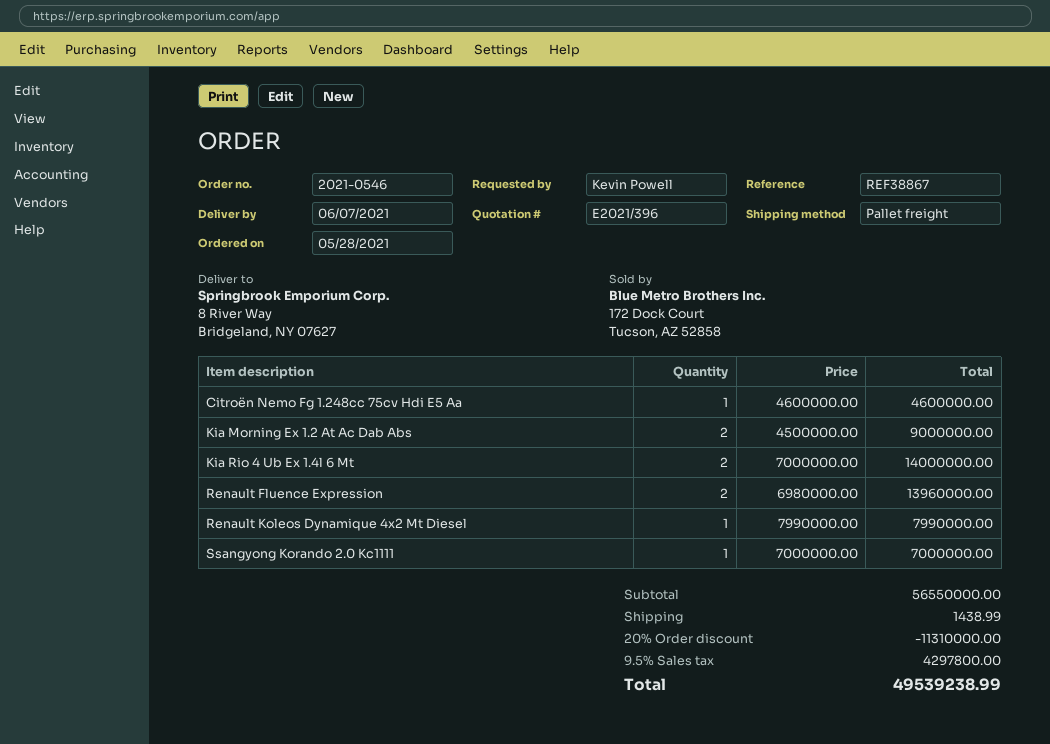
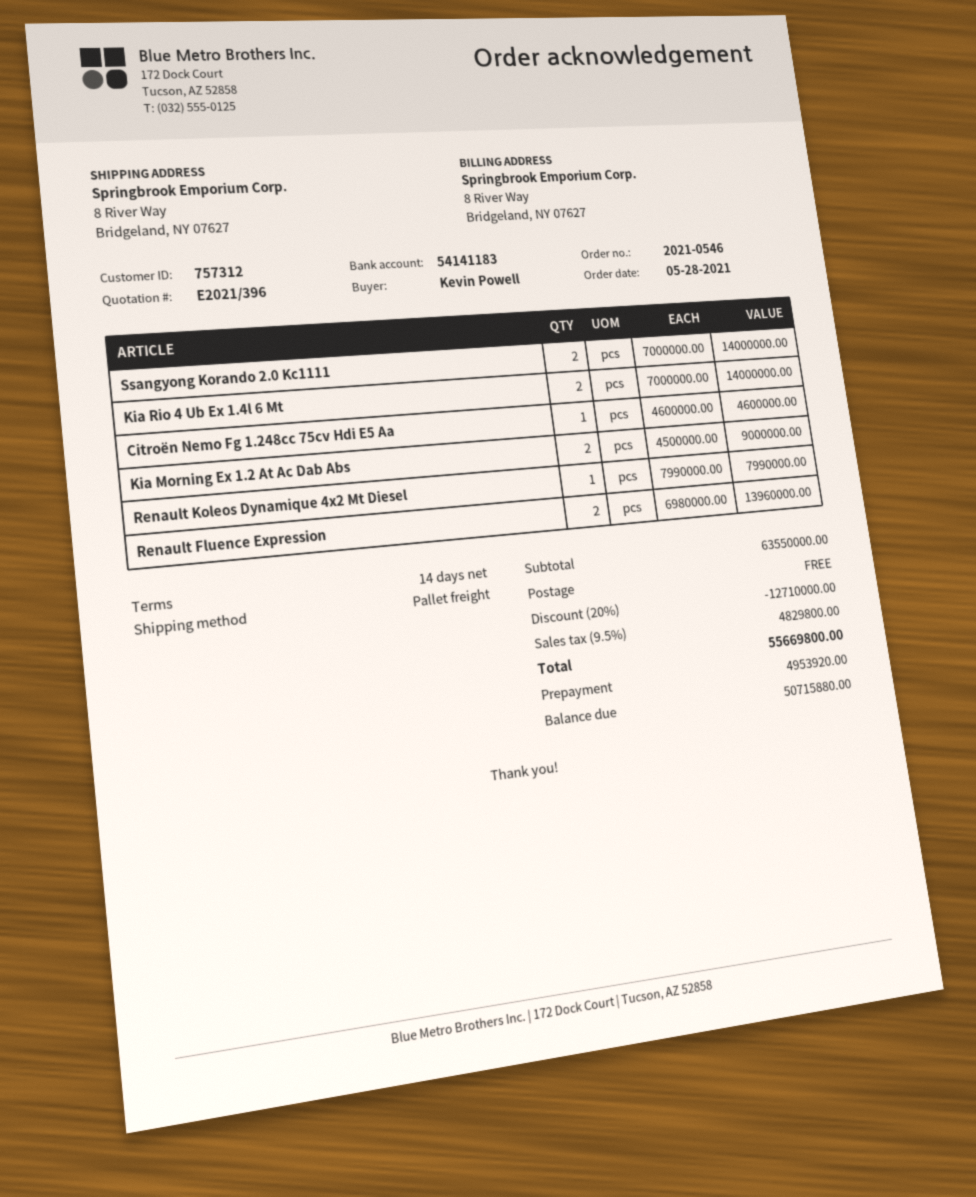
Ssangyong Korando 2.0 Kc1111: 1 x 7000000.00 = 7000000.00 -> 2 x 7000000.00 = 14000000.00
subtotal: 56550000.00 -> 63550000.00
discount: 20% = 11310000.00 -> 20% = 12710000.00
shipping: 1438.99 -> 0.00
tax: 9.5% = 4297800.00 -> 9.5% = 4829800.00
total: 49539238.99 -> 55669800.00

